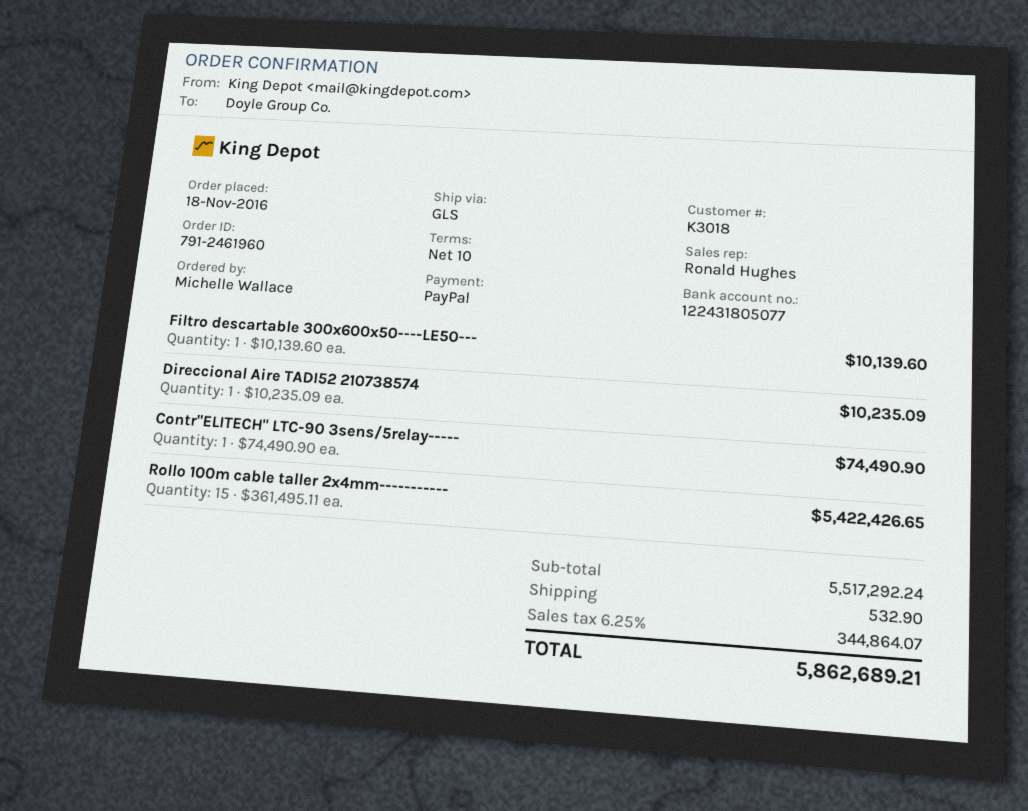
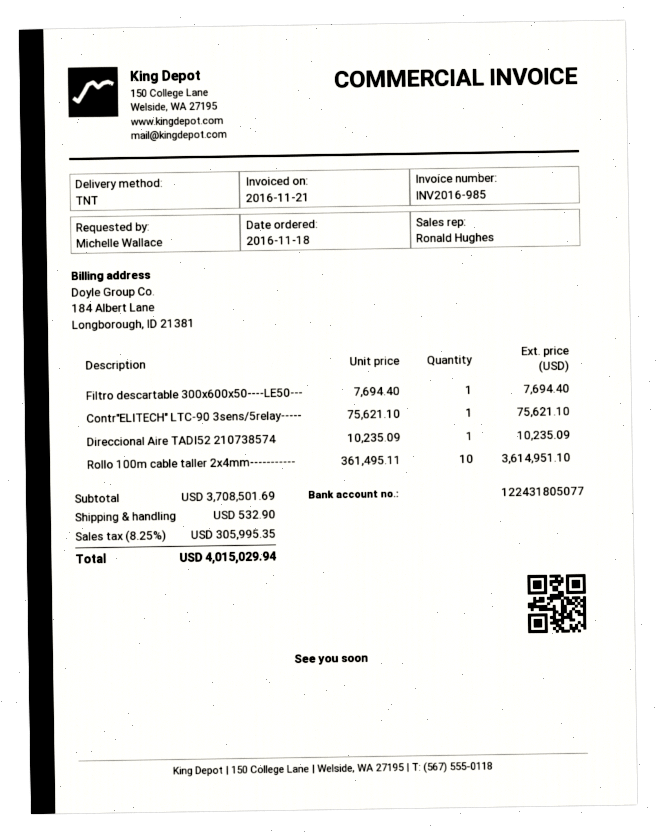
shipping method: GLS -> TNT
Filtro descartable 300x600x50----LE50---: 1 x 10139.60 = 10139.60 -> 1 x 7694.40 = 7694.40
Contr"ELITECH" LTC-90 3sens/5relay-----: 1 x 74490.90 = 74490.90 -> 1 x 75621.10 = 75621.10
Rollo 100m cable taller 2x4mm-----------: 15 x 361495.11 = 5422426.65 -> 10 x 361495.11 = 3614951.10
subtotal: 5517292.24 -> 3708501.69
tax: 6.25% = 344864.07 -> 8.25% = 305995.35
total: 5862689.21 -> 4015029.94

